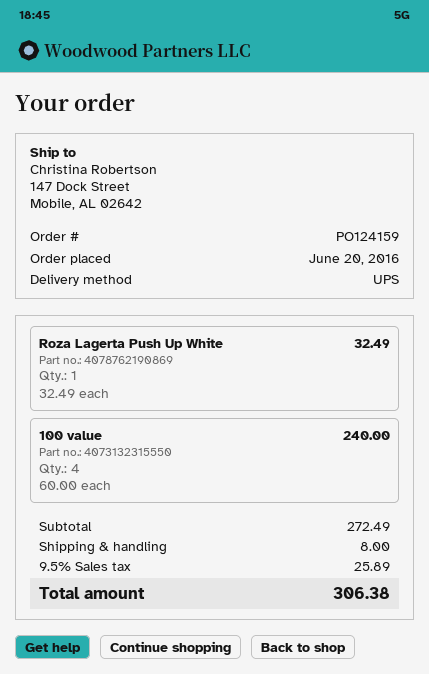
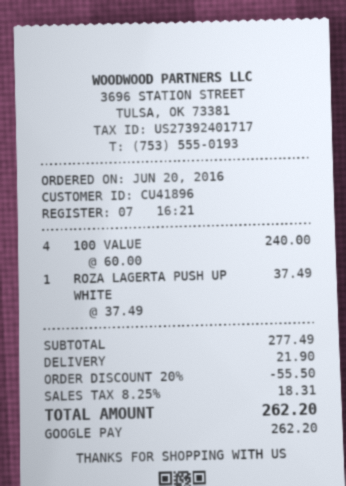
Roza Lagerta Push Up White: 1 x 32.49 = 32.49 -> 1 x 37.49 = 37.49
subtotal: 272.49 -> 277.49
discount: none -> 20% = 55.50
shipping: 8.00 -> 21.90
tax: 9.5% = 25.89 -> 8.25% = 18.31
total: 306.38 -> 262.20

